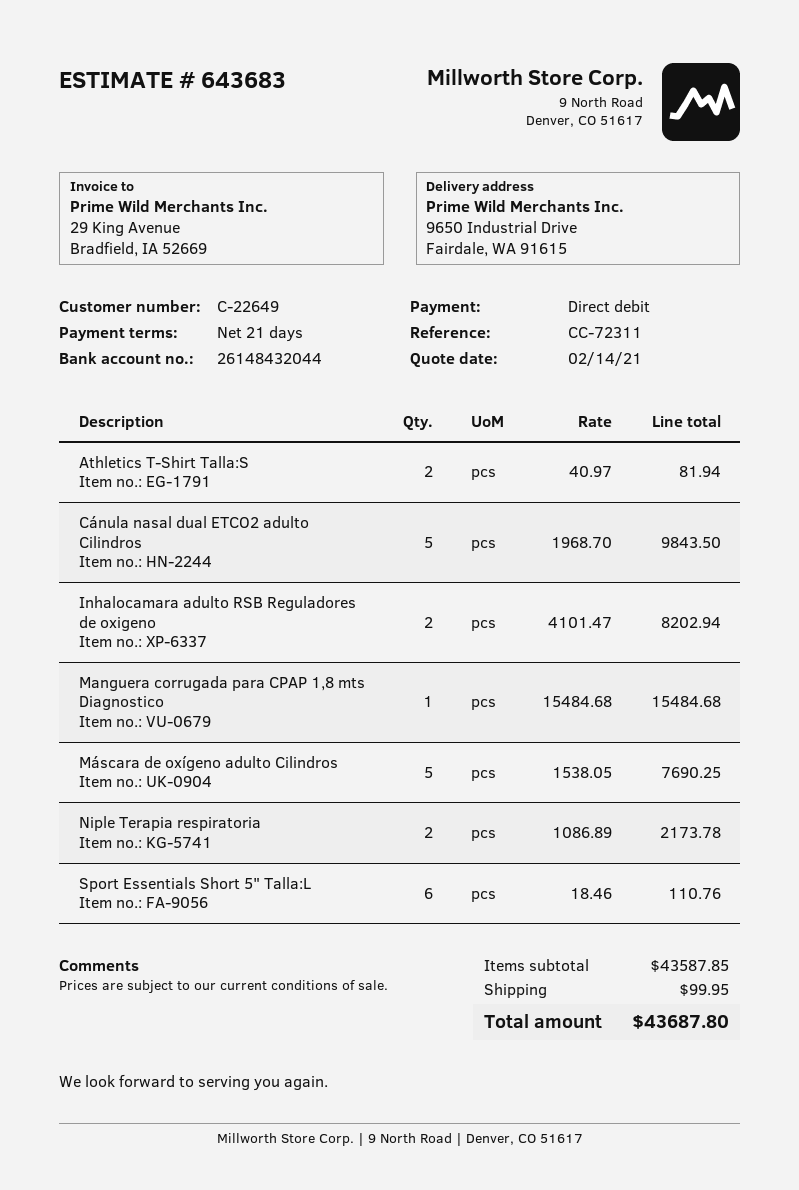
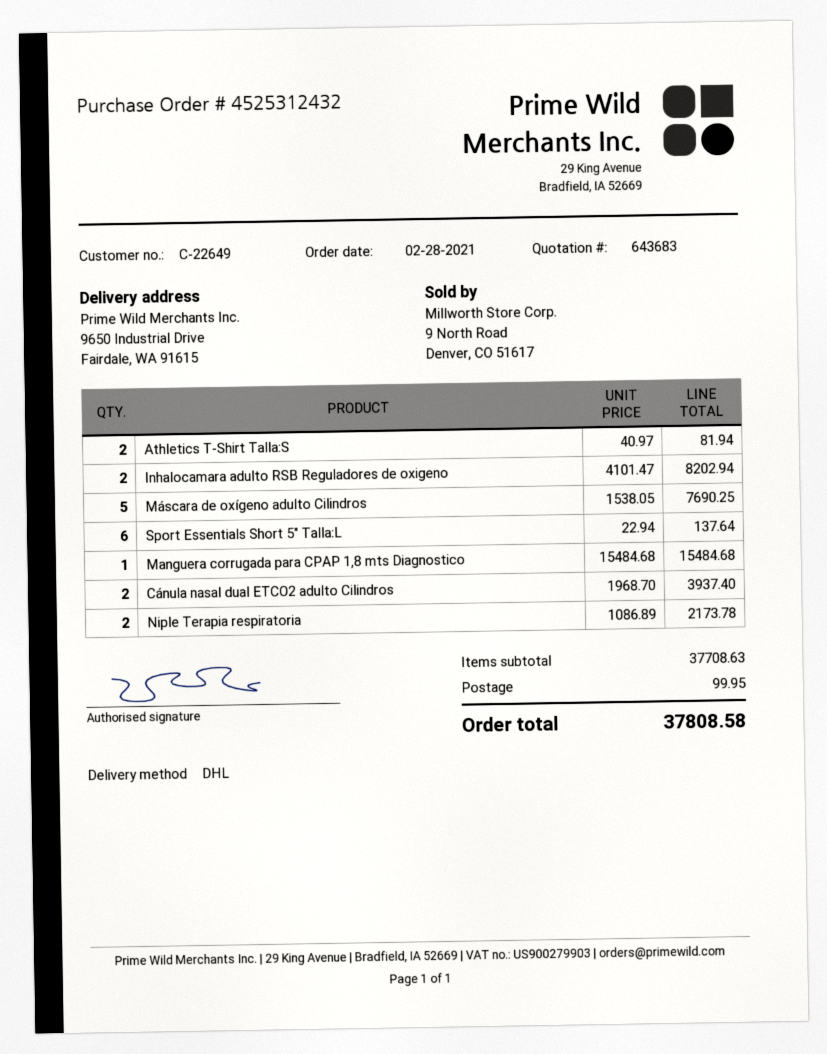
Cánula nasal dual ETCO2 adulto Cilindros: 5 x 1968.70 = 9843.50 -> 2 x 1968.70 = 3937.40
Sport Essentials Short 5" Talla:L: 6 x 18.46 = 110.76 -> 6 x 22.94 = 137.64
subtotal: 43587.85 -> 37708.63
total: 43687.80 -> 37808.58

